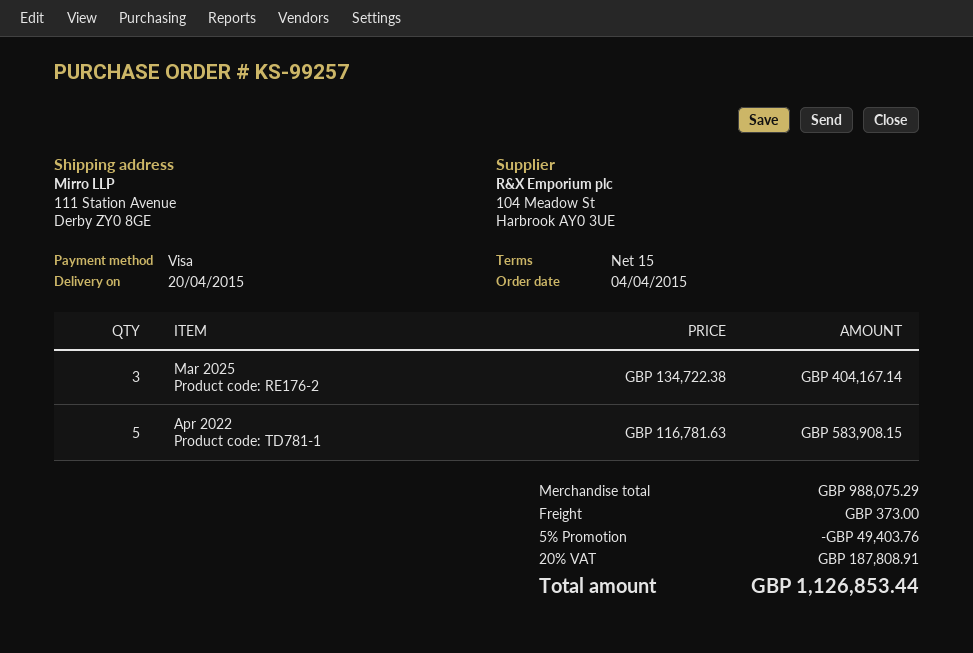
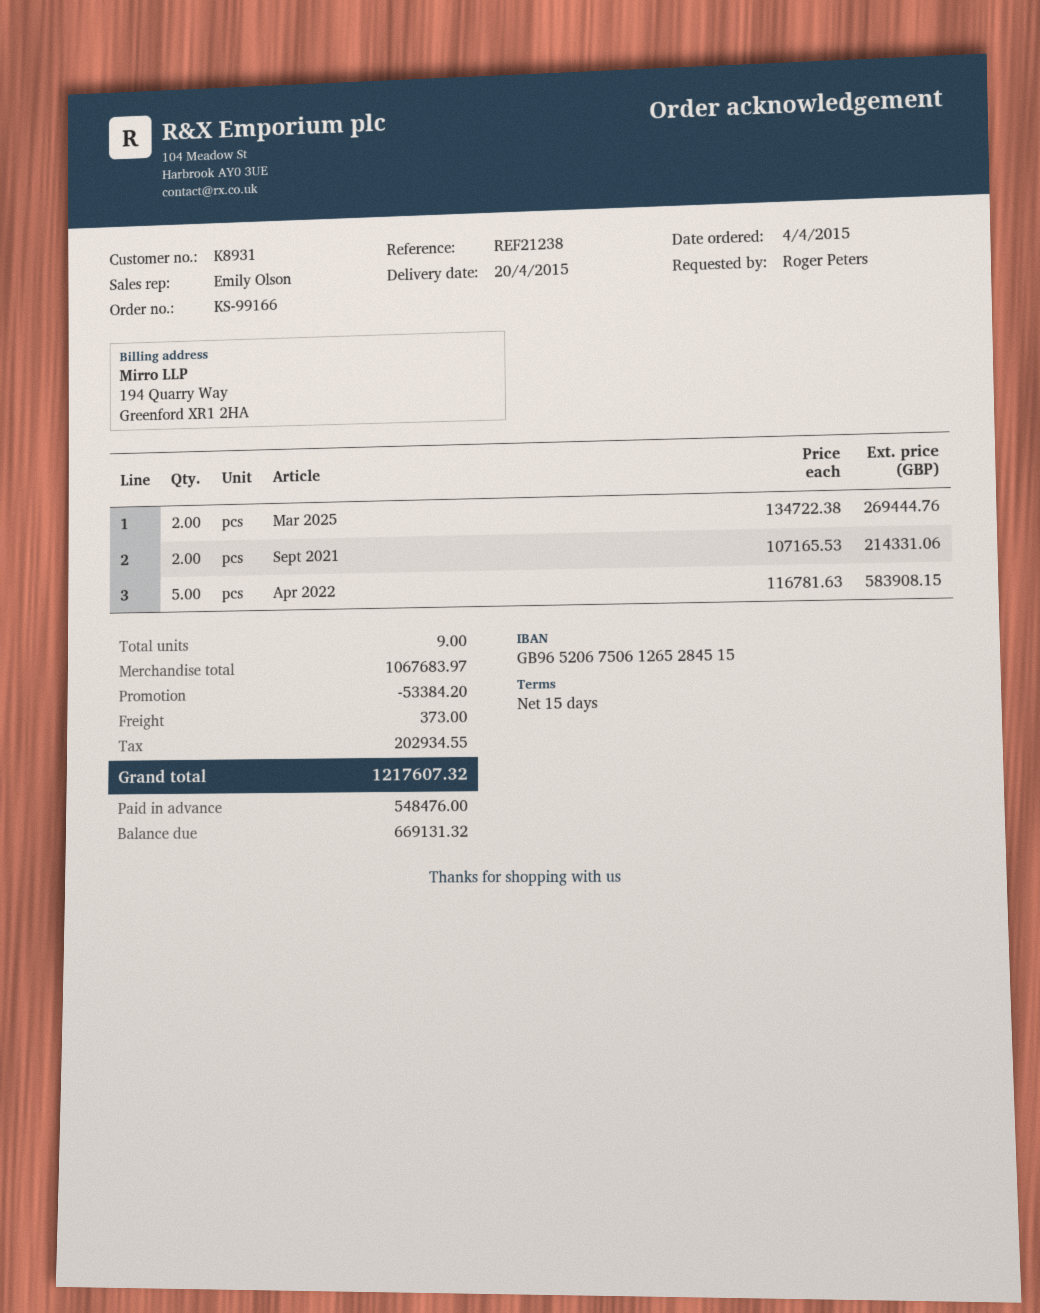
order number: KS-99257 -> KS-99166
Mar 2025: 3 x 134722.38 = 404167.14 -> 2 x 134722.38 = 269444.76
Sept 2021: none -> 2 x 107165.53 = 214331.06
subtotal: 988075.29 -> 1067683.97
discount: 49403.76 -> 53384.20
tax: 187808.91 -> 202934.55
total: 1126853.44 -> 1217607.32

